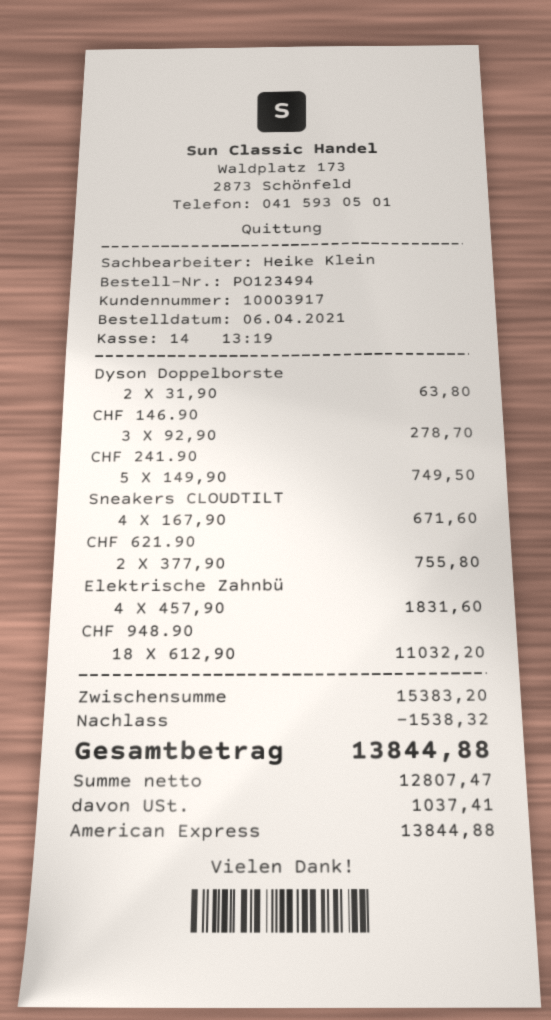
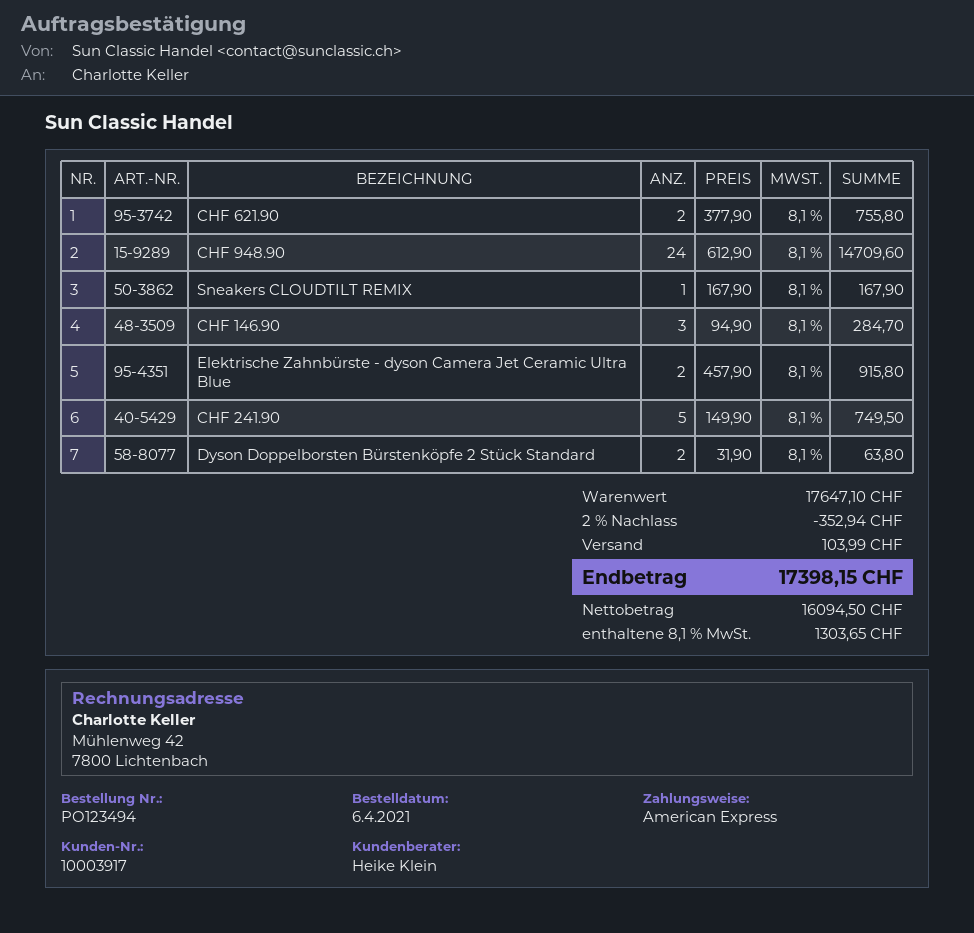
CHF 146.90: 3 x 92.90 = 278.70 -> 3 x 94.90 = 284.70
Sneakers CLOUDTILT: 4 x 167.90 = 671.60 -> 1 x 167.90 = 167.90
Elektrische Zahnbü: 4 x 457.90 = 1831.60 -> 2 x 457.90 = 915.80
CHF 948.90: 18 x 612.90 = 11032.20 -> 24 x 612.90 = 14709.60
subtotal: 15383.20 -> 17647.10
discount: 1538.32 -> 352.94
shipping: none -> 103.99
net: 12807.47 -> 16094.50
tax: 1037.41 -> 1303.65
total: 13844.88 -> 17398.15

